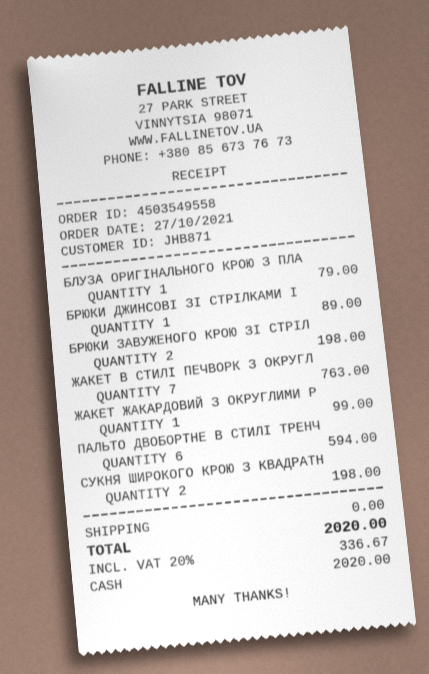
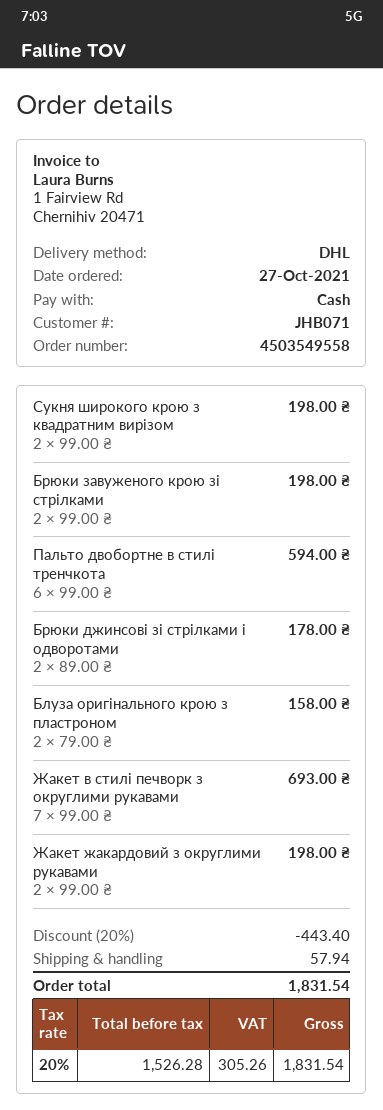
customer number: JHB871 -> JHB071
БЛУЗА ОРИГІНАЛЬНОГО КРОЮ З ПЛА: 1 for 79.00 -> 2 for 158.00
БРЮКИ ДЖИНСОВІ ЗІ СТРІЛКАМИ І: 1 for 89.00 -> 2 for 178.00
ЖАКЕТ В СТИЛІ ПЕЧВОРК З ОКРУГЛ: 7 for 763.00 -> 7 for 693.00
ЖАКЕТ ЖАКАРДОВИЙ З ОКРУГЛИМИ Р: 1 for 99.00 -> 2 for 198.00
discount: none -> 20% = 443.40
shipping: 0.00 -> 57.94
tax: 20% = 336.67 -> 20% = 305.26
total: 2020.00 -> 1831.54

